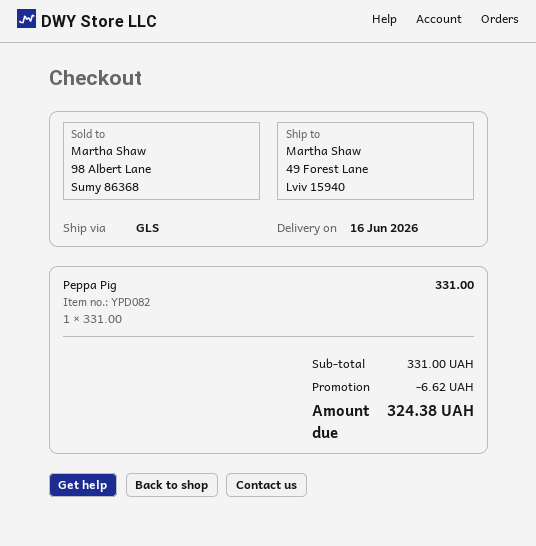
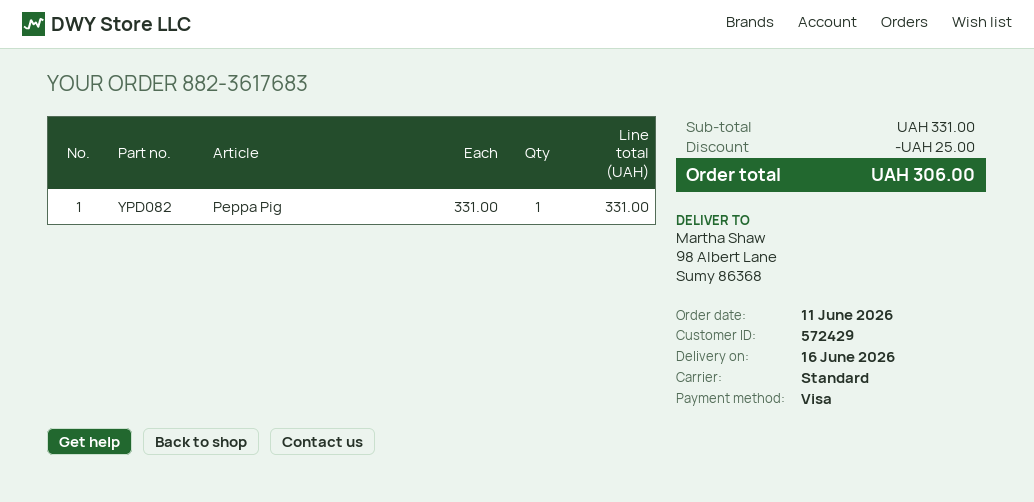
shipping method: GLS -> standard
ship to: 49 Forest Lane, Lviv 15940 -> 98 Albert Lane, Sumy 86368
discount: 6.62 -> 25.00
total: 324.38 -> 306.00

